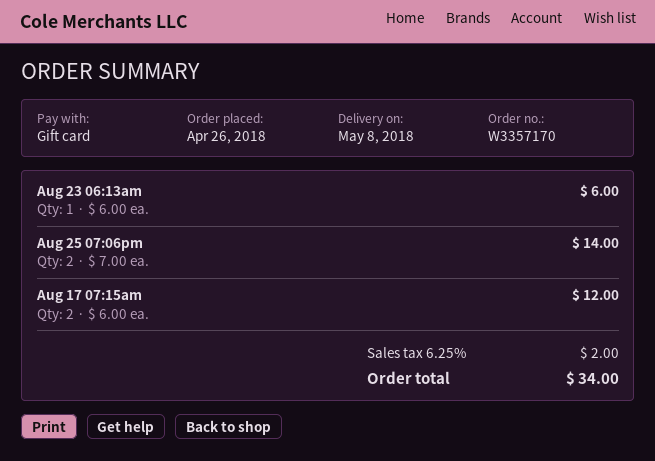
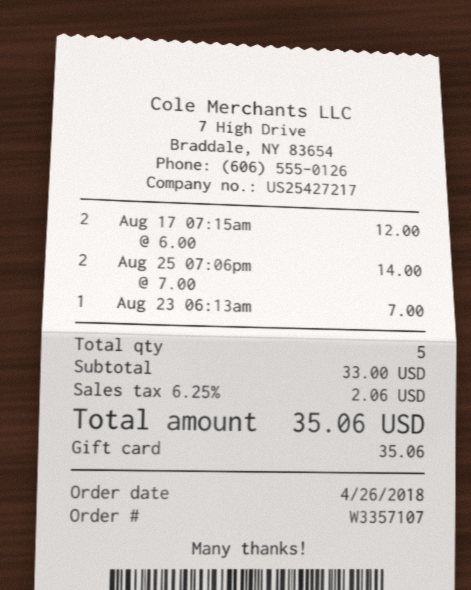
order number: W3357170 -> W3357107
Aug 23 06:13am: 1 x 6.00 = 6.00 -> 1 x 7.00 = 7.00
tax: 6.25% = 2.00 -> 6.25% = 2.06
total: 34.00 -> 35.06

